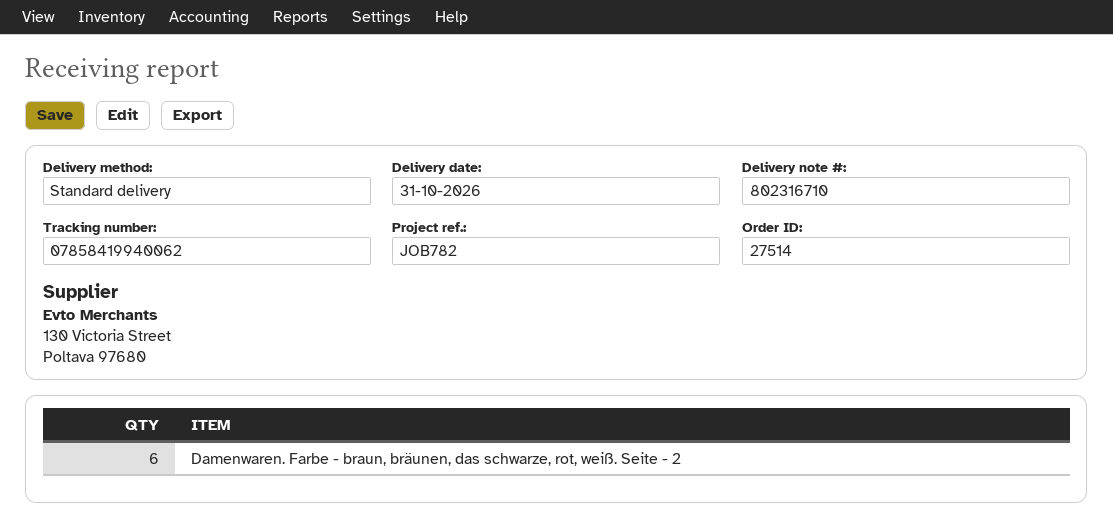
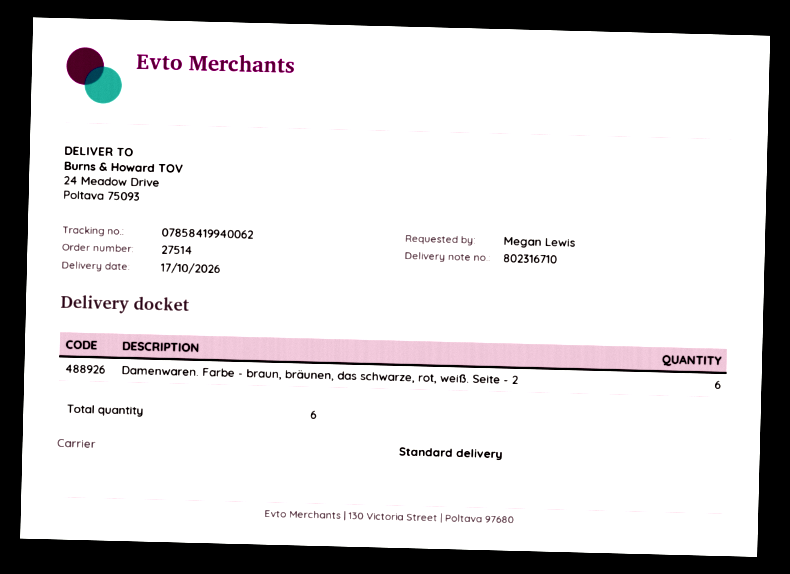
delivery date: 2026-10-31 -> 2026-10-17

